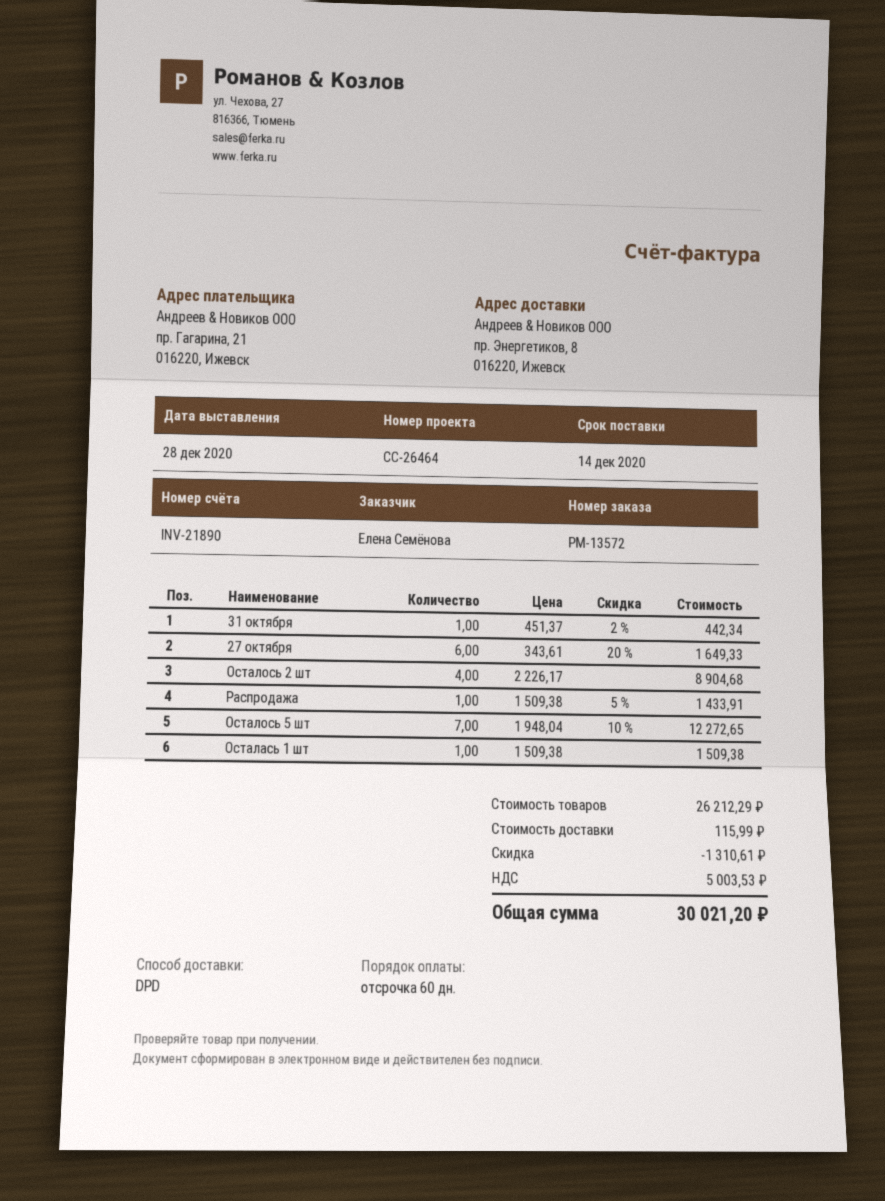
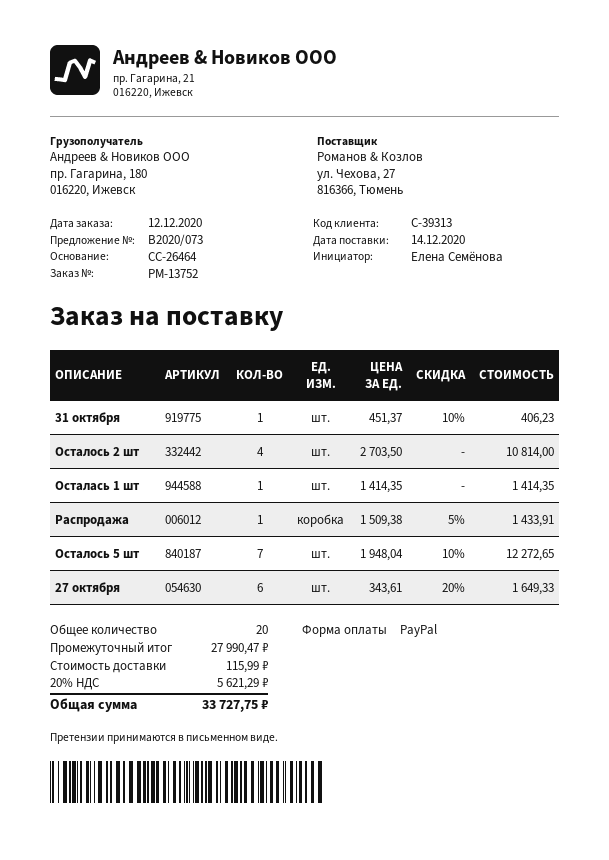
order number: PM-13572 -> PM-13752
ship to: пр. Энергетиков, 8, 016220, Ижевск -> пр. Гагарина, 180, 016220, Ижевск
31 октября: 1 x 451.37 - 2% = 442.34 -> 1 x 451.37 - 10% = 406.23
Осталось 2 шт: 4 x 2226.17 = 8904.68 -> 4 x 2703.50 = 10814.00
Осталась 1 шт: 1 x 1509.38 = 1509.38 -> 1 x 1414.35 = 1414.35
subtotal: 26212.29 -> 27990.47
discount: 1310.61 -> none
tax: 5003.53 -> 5621.29
total: 30021.20 -> 33727.75

